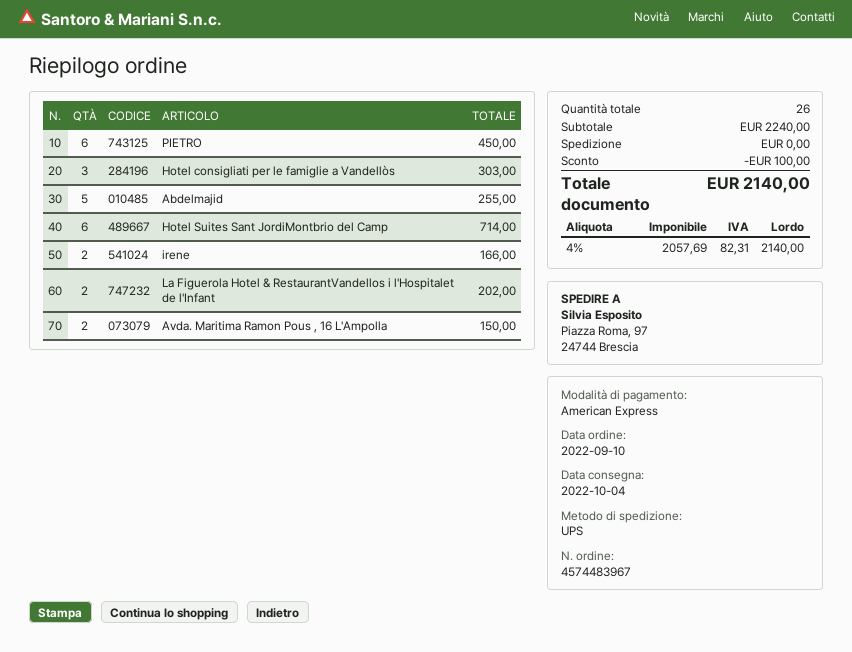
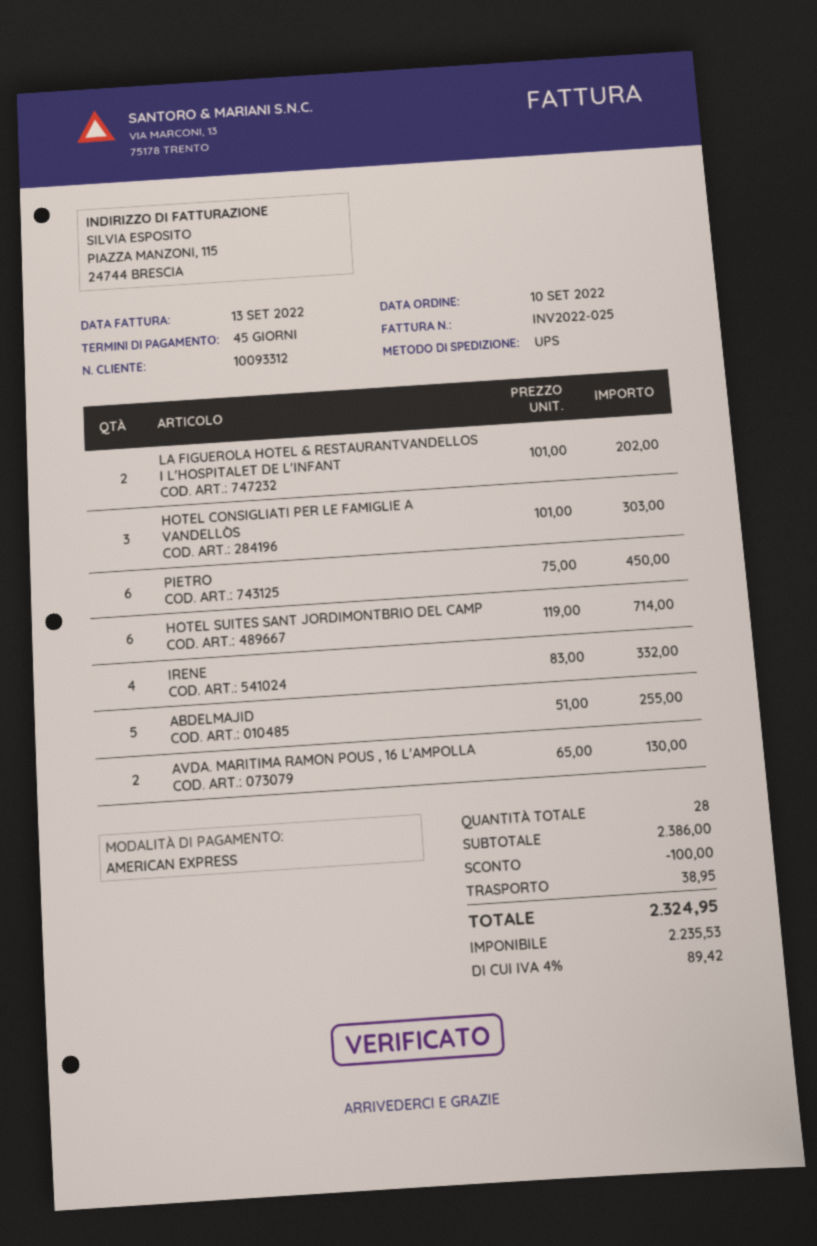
irene: 2 for 166.00 -> 4 for 332.00
Avda. Maritima Ramon Pous , 16 L'Ampolla: 2 for 150.00 -> 2 for 130.00
total quantity: 26 -> 28
subtotal: 2240.00 -> 2386.00
shipping: 0.00 -> 38.95
net: 2057.69 -> 2235.53
tax: 4% = 82.31 -> 4% = 89.42
total: 2140.00 -> 2324.95

